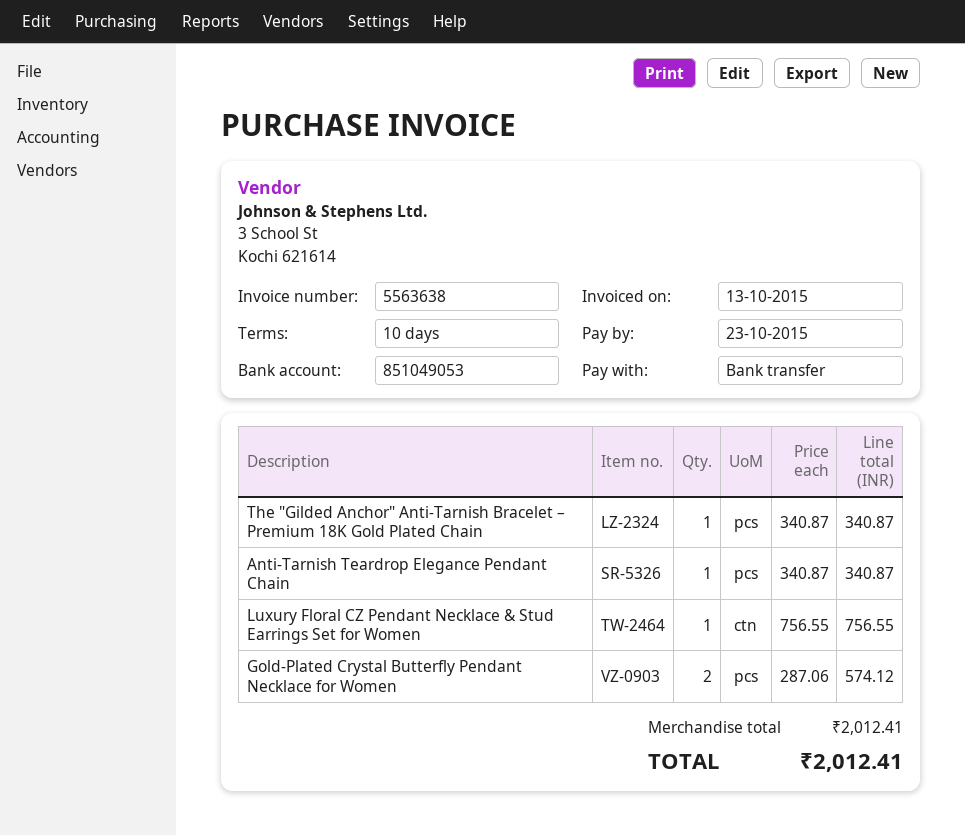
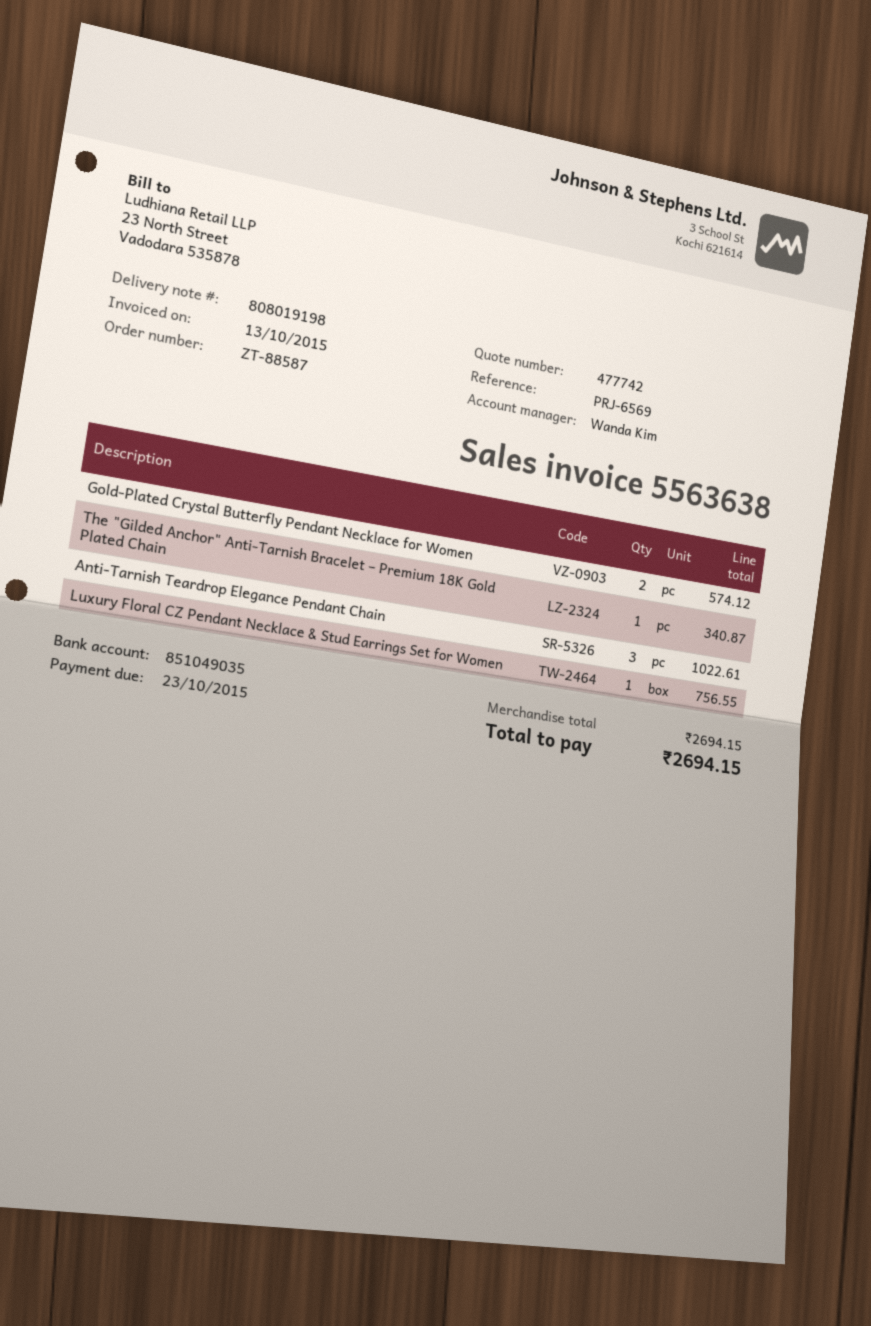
bank account: 851049053 -> 851049035
Anti-Tarnish Teardrop Elegance Pendant Chain: 1 for 340.87 -> 3 for 1022.61
subtotal: 2012.41 -> 2694.15
total: 2012.41 -> 2694.15

